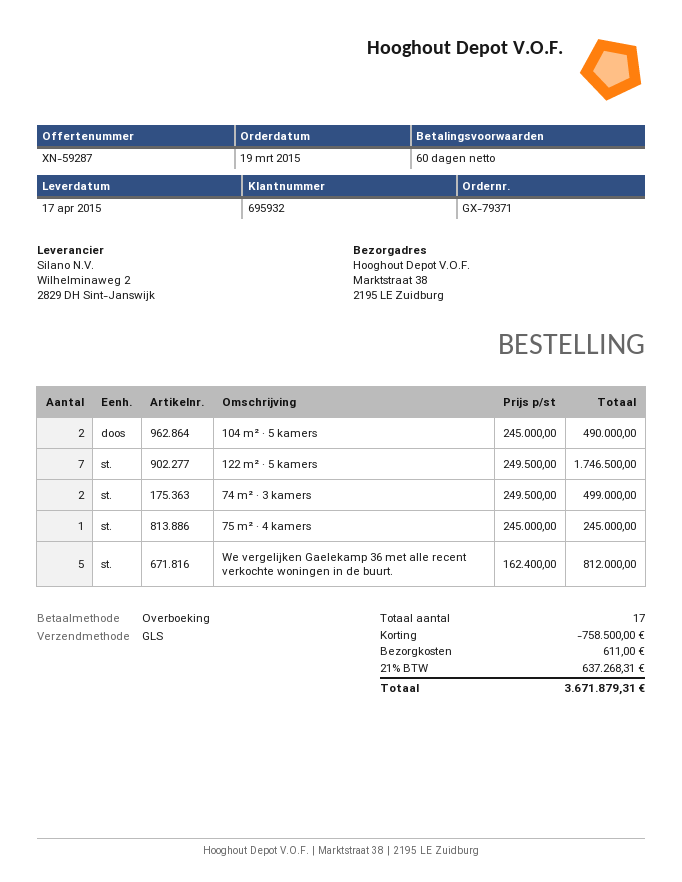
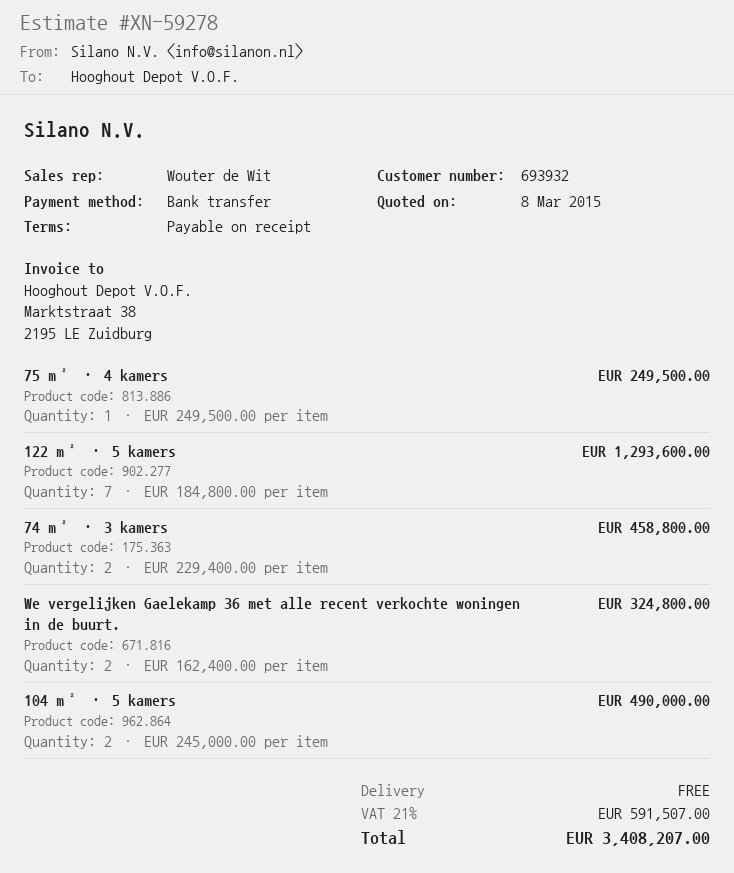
quote number: XN-59287 -> XN-59278
payment terms: 60 days -> on receipt
customer number: 695932 -> 693932
122 m² · 5 kamers: 7 x 249500.00 = 1746500.00 -> 7 x 184800.00 = 1293600.00
74 m² · 3 kamers: 2 x 249500.00 = 499000.00 -> 2 x 229400.00 = 458800.00
75 m² · 4 kamers: 1 x 245000.00 = 245000.00 -> 1 x 249500.00 = 249500.00
We vergelijken Gaelekamp 36 met alle recent verkochte woningen in de buurt.: 5 x 162400.00 = 812000.00 -> 2 x 162400.00 = 324800.00
discount: 758500.00 -> none
shipping: 611.00 -> 0.00
tax: 21% = 637268.31 -> 21% = 591507.00
total: 3671879.31 -> 3408207.00

